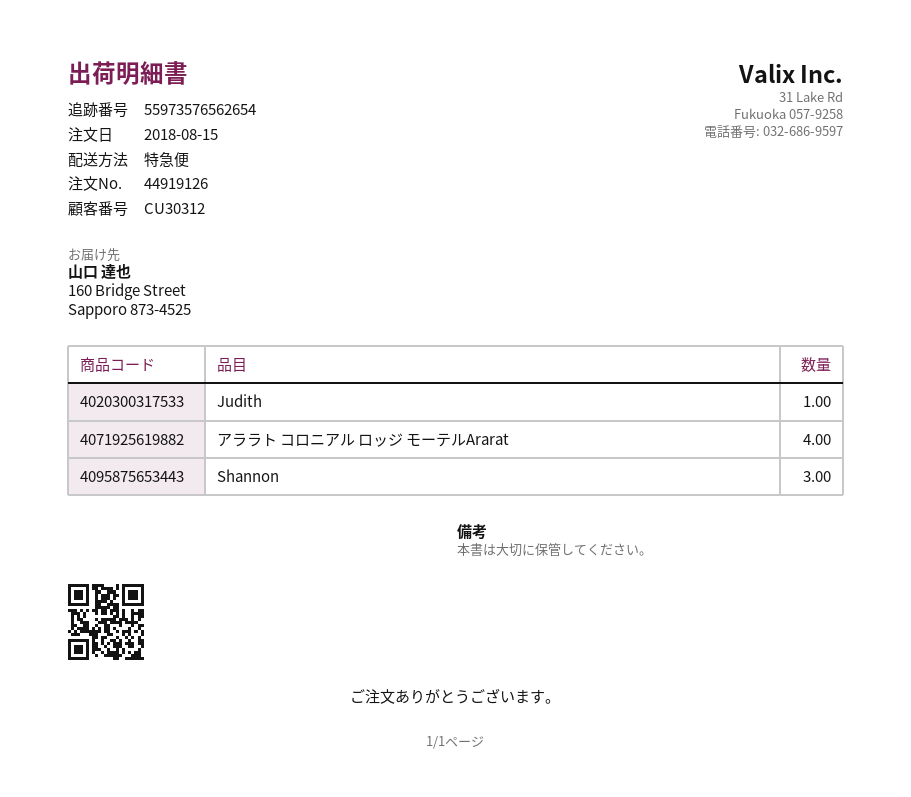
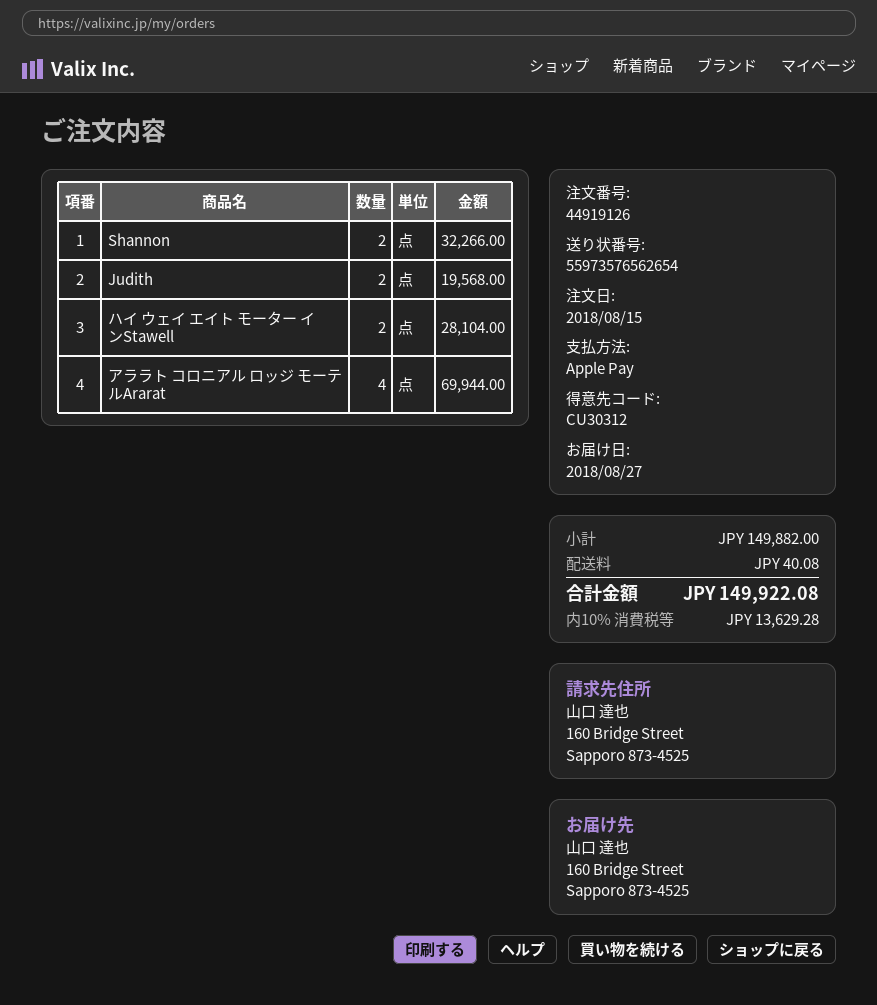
Judith: 1 -> 2
Shannon: 3 -> 2
ハイ ウェイ エイト モーター インStawell: none -> 2

